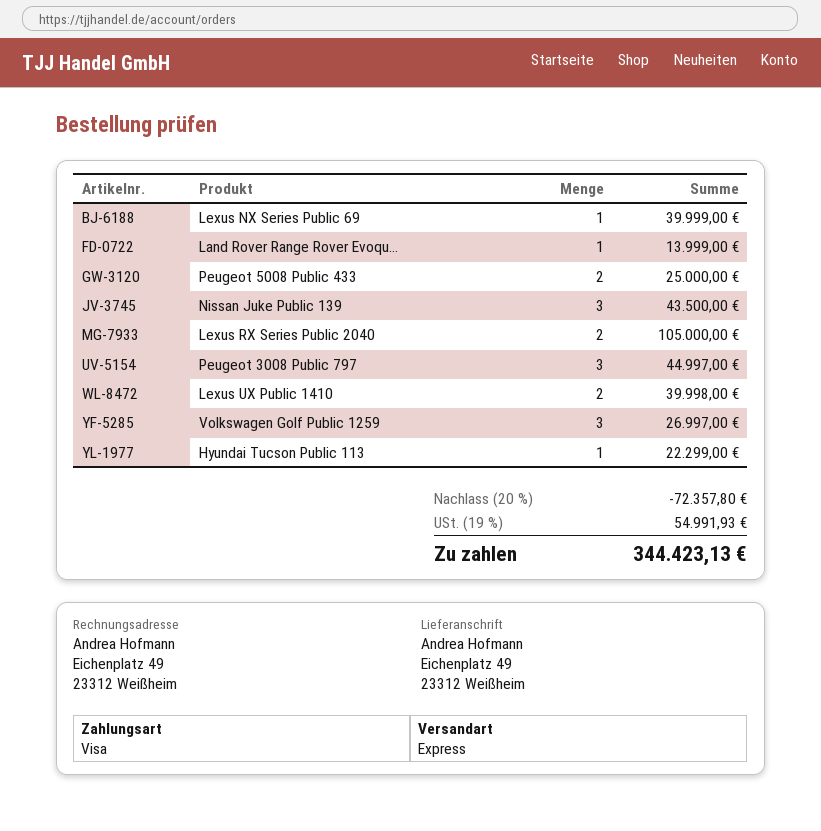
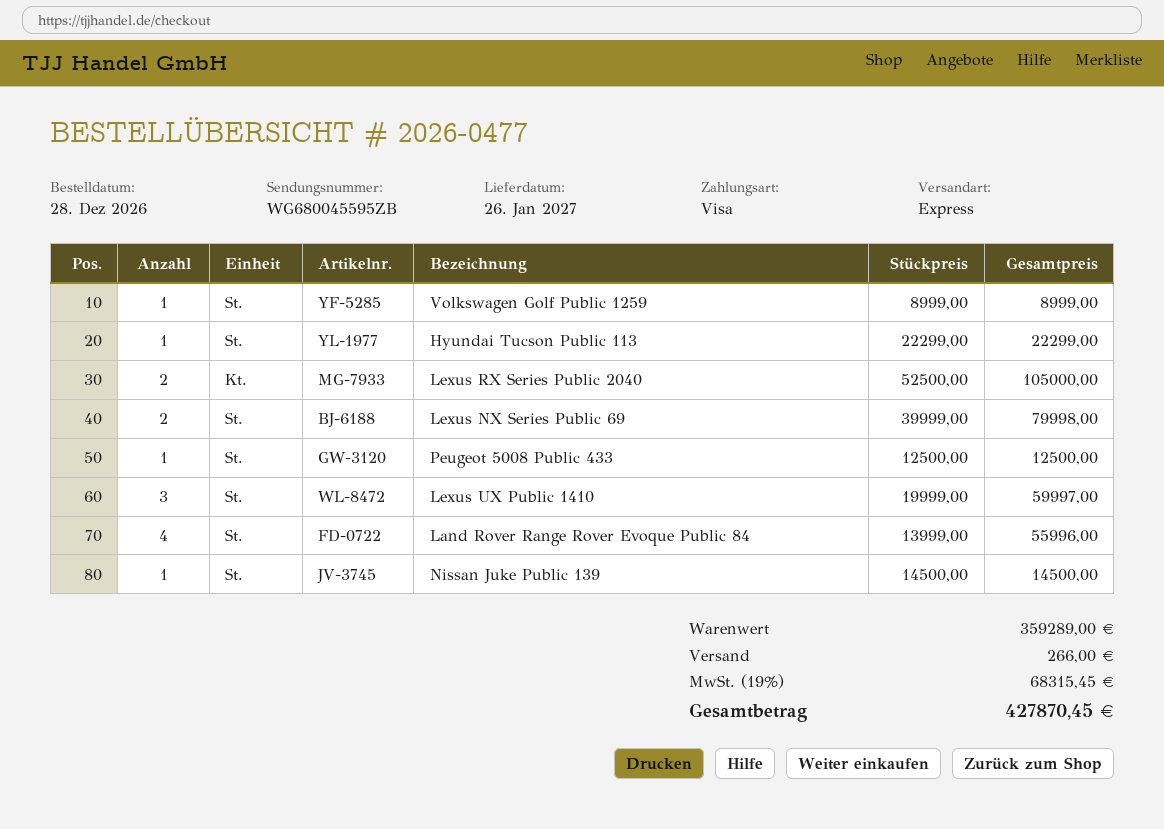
Lexus NX Series Public 69: 1 for 39999.00 -> 2 for 79998.00
Land Rover Range Rover Evoqu...: 1 for 13999.00 -> 4 for 55996.00
Peugeot 5008 Public 433: 2 for 25000.00 -> 1 for 12500.00
Nissan Juke Public 139: 3 for 43500.00 -> 1 for 14500.00
Peugeot 3008 Public 797: 3 for 44997.00 -> none
Lexus UX Public 1410: 2 for 39998.00 -> 3 for 59997.00
Volkswagen Golf Public 1259: 3 for 26997.00 -> 1 for 8999.00
discount: 20% = 72357.80 -> none
shipping: none -> 266.00
tax: 19% = 54991.93 -> 19% = 68315.45
total: 344423.13 -> 427870.45

